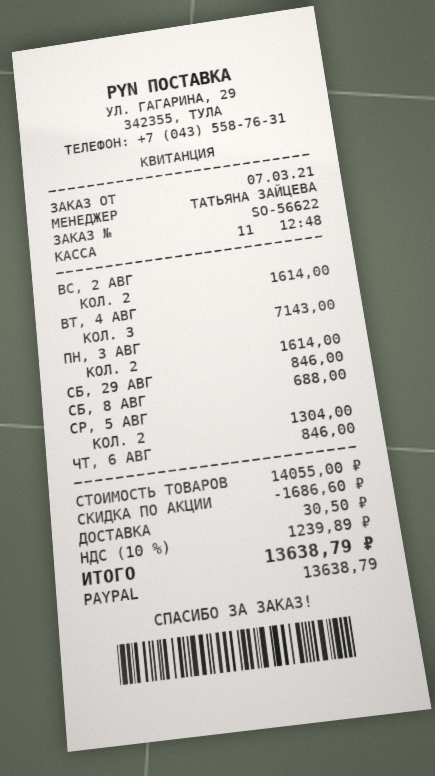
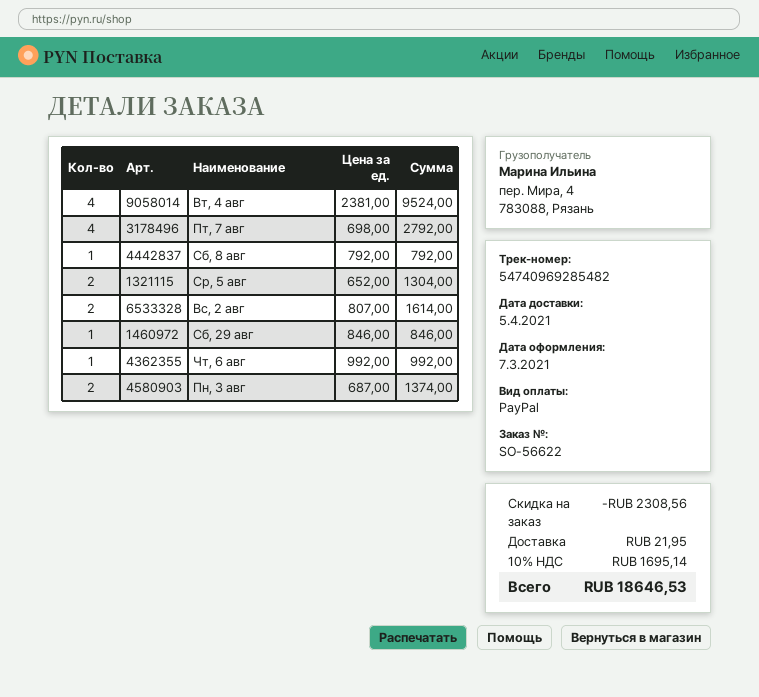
ВТ, 4 АВГ: 3 for 7143.00 -> 4 for 9524.00
ПН, 3 АВГ: 2 for 1614.00 -> 2 for 1374.00
СБ, 8 АВГ: 1 for 688.00 -> 1 for 792.00
ЧТ, 6 АВГ: 1 for 846.00 -> 1 for 992.00
Пт, 7 авг: none -> 4 for 2792.00
discount: 1686.60 -> 2308.56
shipping: 30.50 -> 21.95
tax: 10% = 1239.89 -> 10% = 1695.14
total: 13638.79 -> 18646.53

